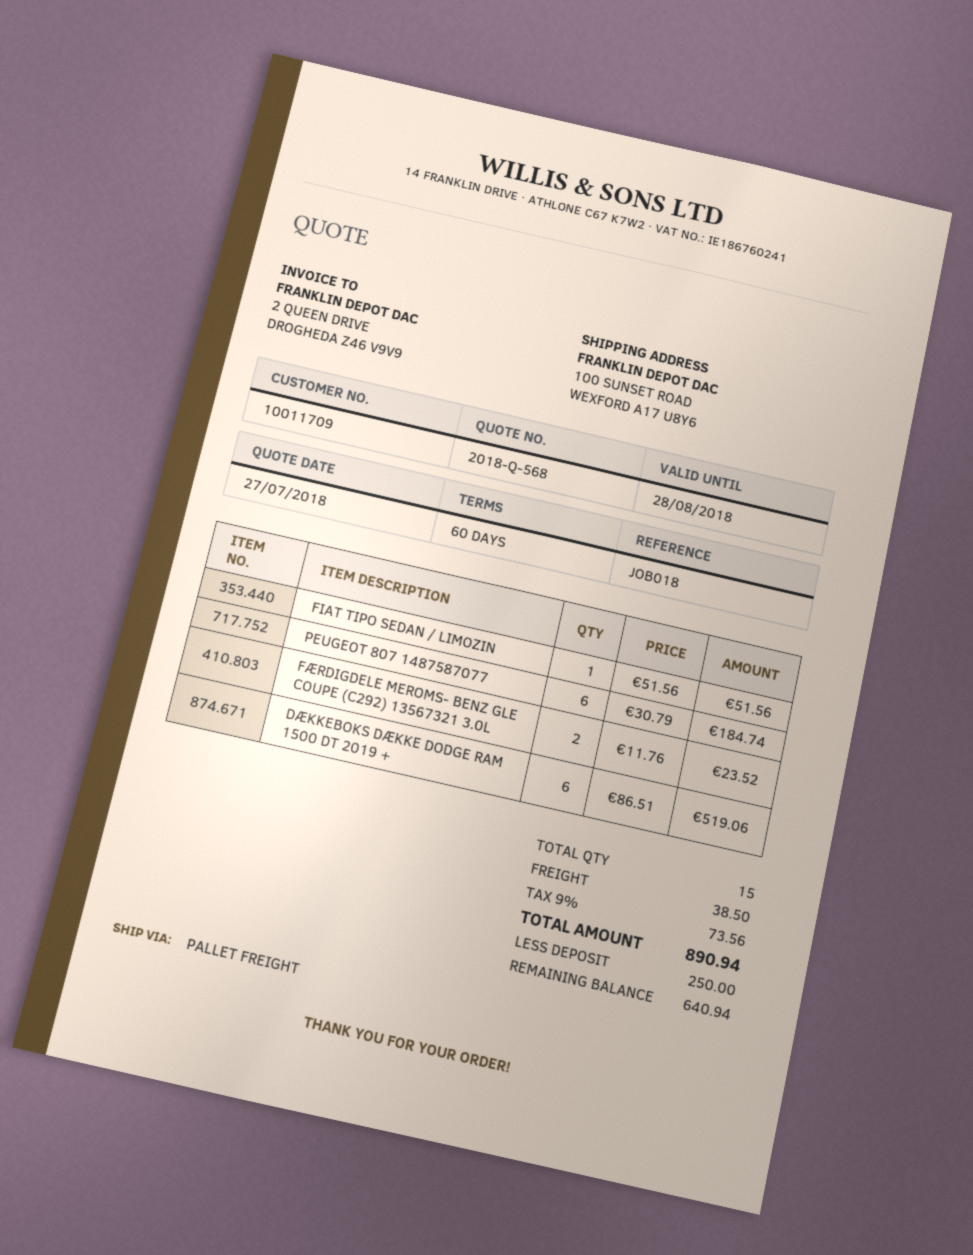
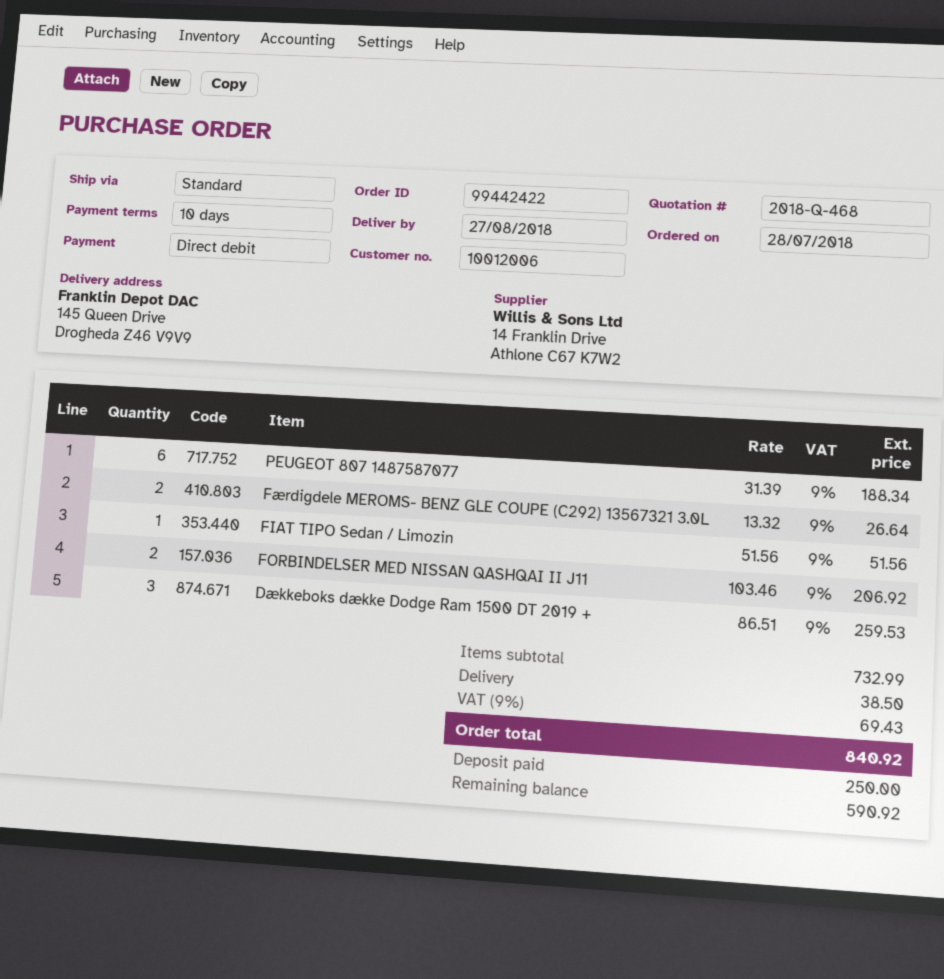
quote number: 2018-Q-568 -> 2018-Q-468
payment terms: 60 days -> 10 days
customer number: 10011709 -> 10012006
shipping method: pallet freight -> standard
ship to: 100 SUNSET ROAD, WEXFORD A17 U8Y6 -> 145 Queen Drive, Drogheda Z46 V9V9
PEUGEOT 807 1487587077: 6 x 30.79 = 184.74 -> 6 x 31.39 = 188.34
FÆRDIGDELE MEROMS- BENZ GLE COUPE (C292) 13567321 3.0L: 2 x 11.76 = 23.52 -> 2 x 13.32 = 26.64
DÆKKEBOKS DÆKKE DODGE RAM 1500 DT 2019 +: 6 x 86.51 = 519.06 -> 3 x 86.51 = 259.53
FORBINDELSER MED NISSAN QASHQAI II J11: none -> 2 x 103.46 = 206.92
tax: 9% = 73.56 -> 9% = 69.43
total: 890.94 -> 840.92
balance: 640.94 -> 590.92

